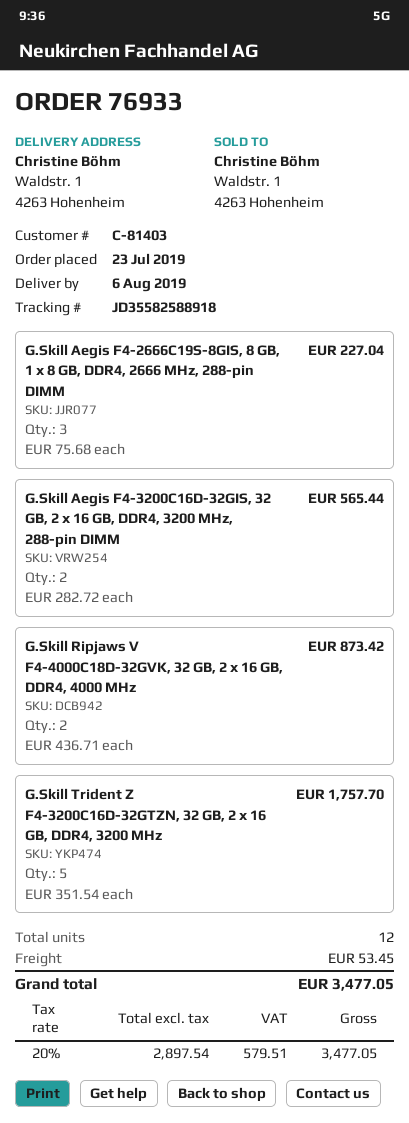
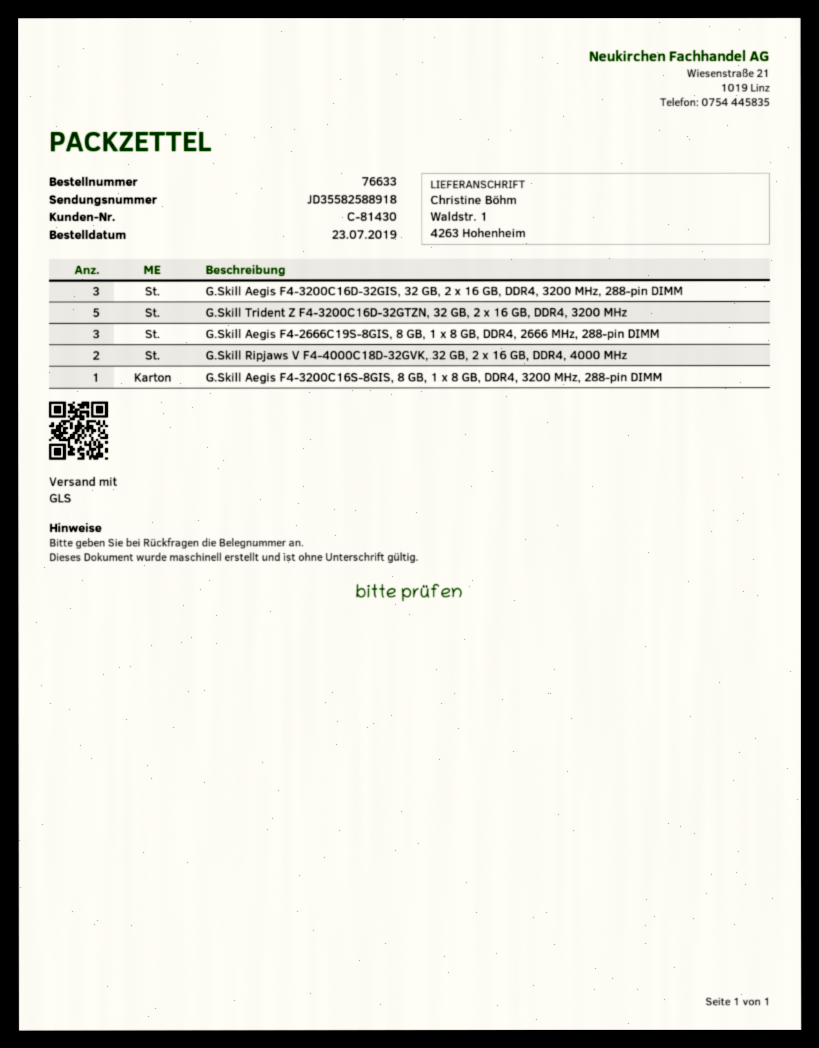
order number: 76933 -> 76633
customer number: C-81403 -> C-81430
G.Skill Aegis F4-3200C16D-32GIS, 32 GB, 2 x 16 GB, DDR4, 3200 MHz, 288-pin DIMM: 2 -> 3
G.Skill Aegis F4-3200C16S-8GIS, 8 GB, 1 x 8 GB, DDR4, 3200 MHz, 288-pin DIMM: none -> 1

